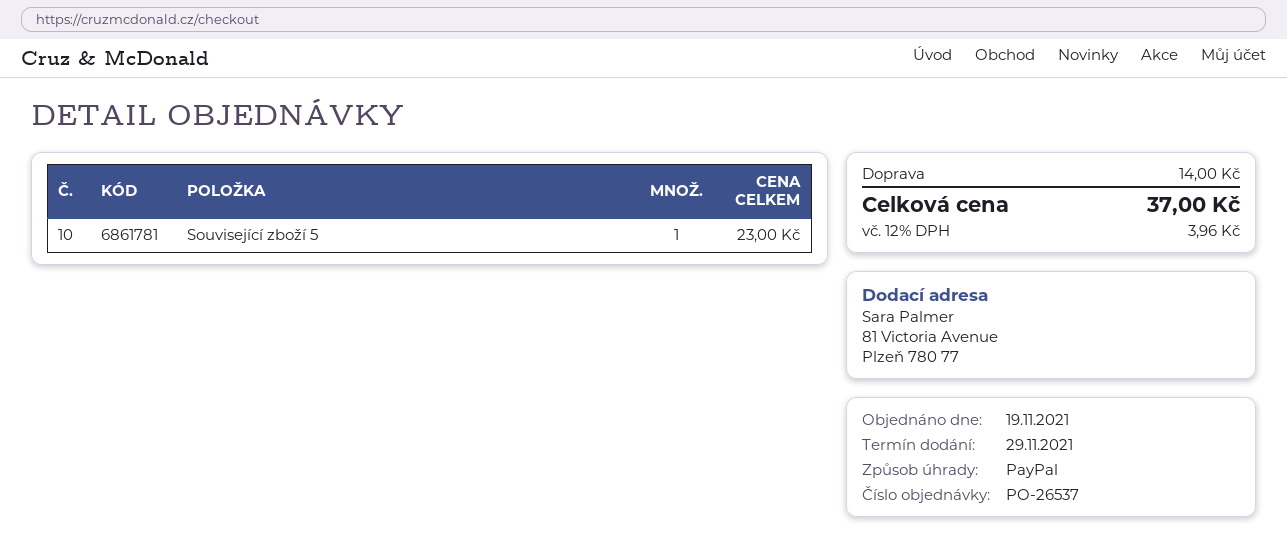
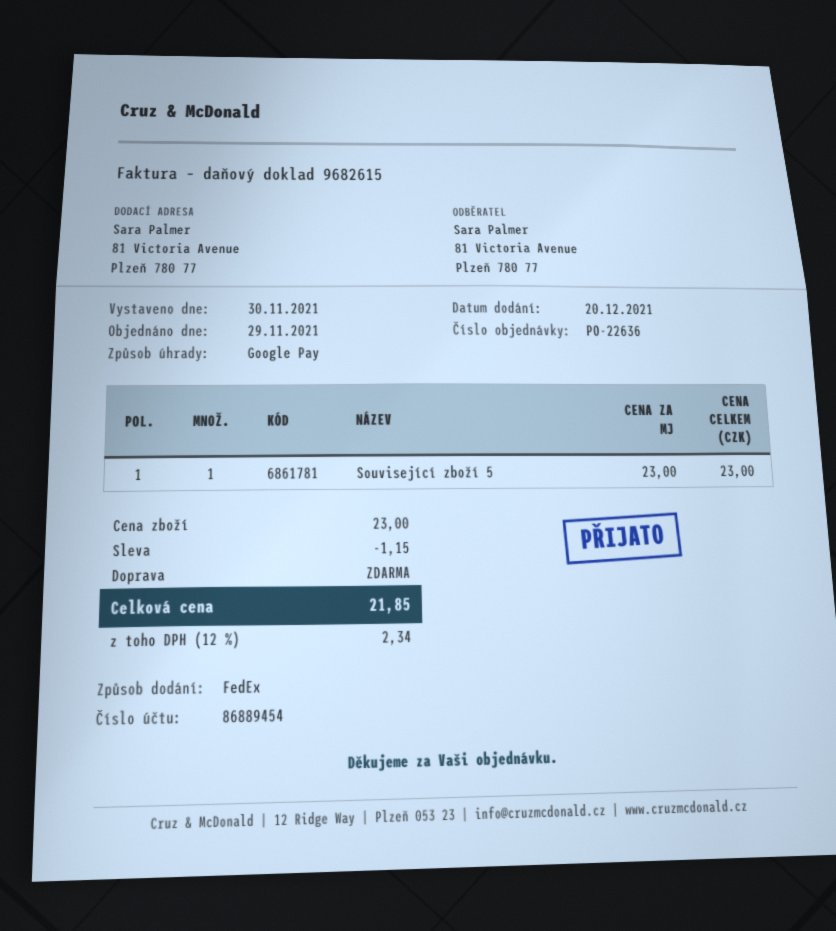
order number: PO-26537 -> PO-22636
order date: 2021-11-19 -> 2021-11-29
delivery date: 2021-11-29 -> 2021-12-20
payment method: PayPal -> Google Pay
discount: none -> 1.15
shipping: 14.00 -> 0.00
tax: 12% = 3.96 -> 12% = 2.34
total: 37.00 -> 21.85

